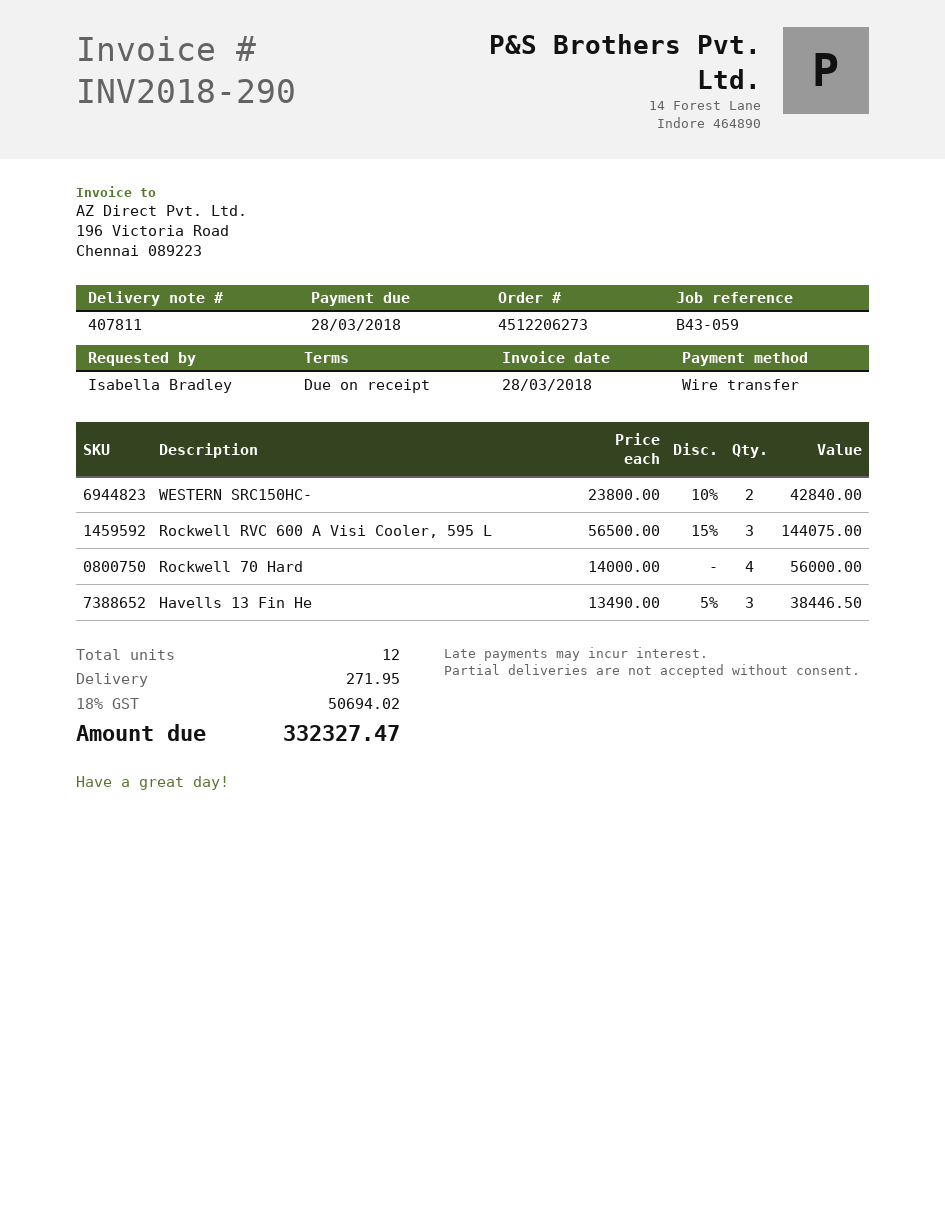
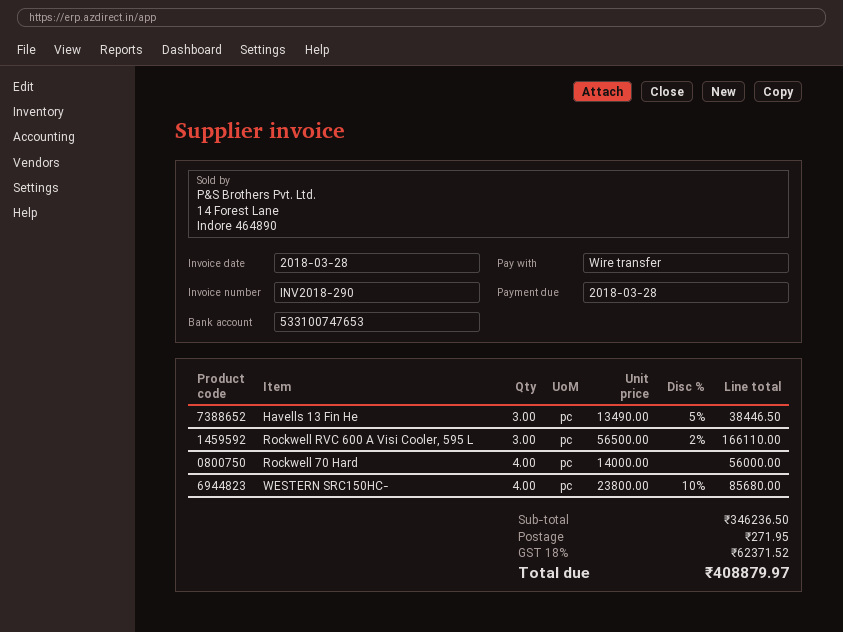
WESTERN SRC150HC-: 2 x 23800.00 - 10% = 42840.00 -> 4 x 23800.00 - 10% = 85680.00
Rockwell RVC 600 A Visi Cooler, 595 L: 3 x 56500.00 - 15% = 144075.00 -> 3 x 56500.00 - 2% = 166110.00
tax: 18% = 50694.02 -> 18% = 62371.52
total: 332327.47 -> 408879.97

